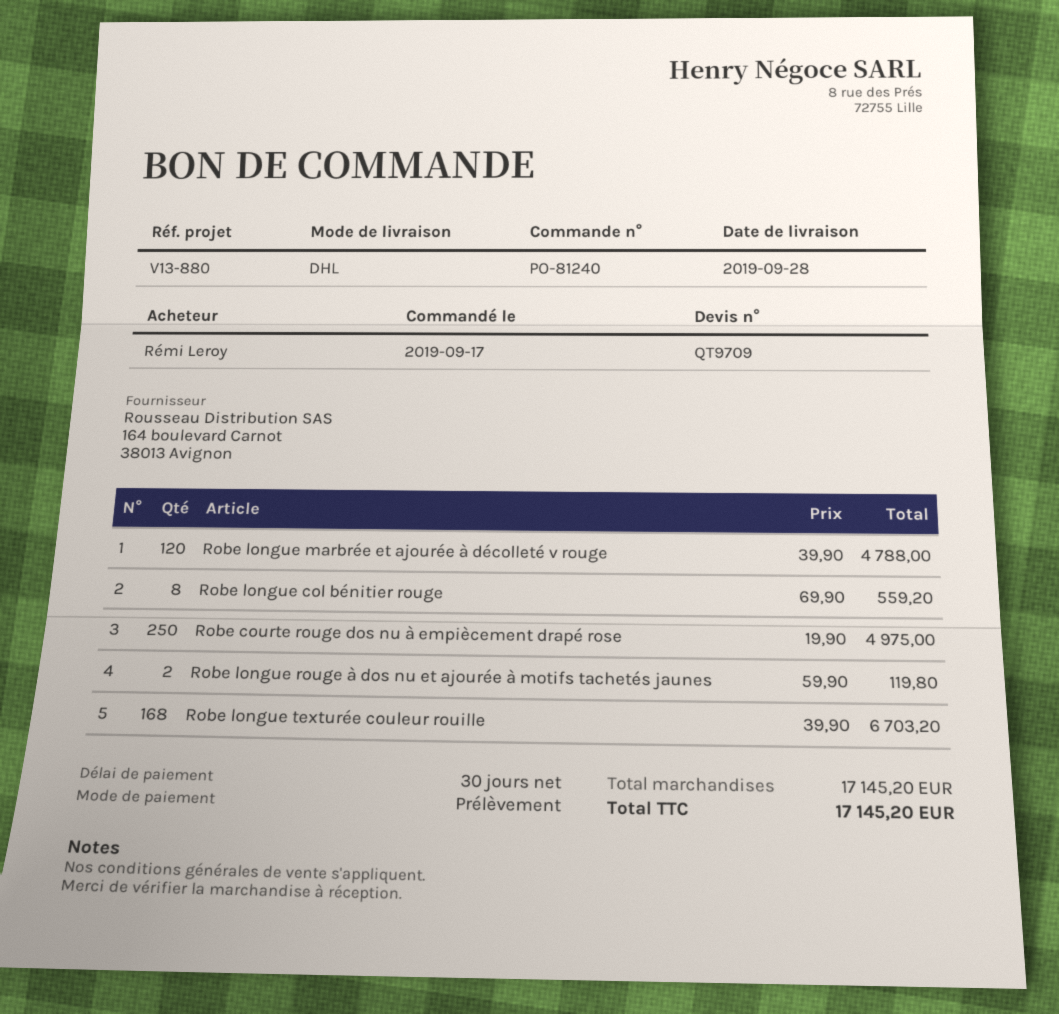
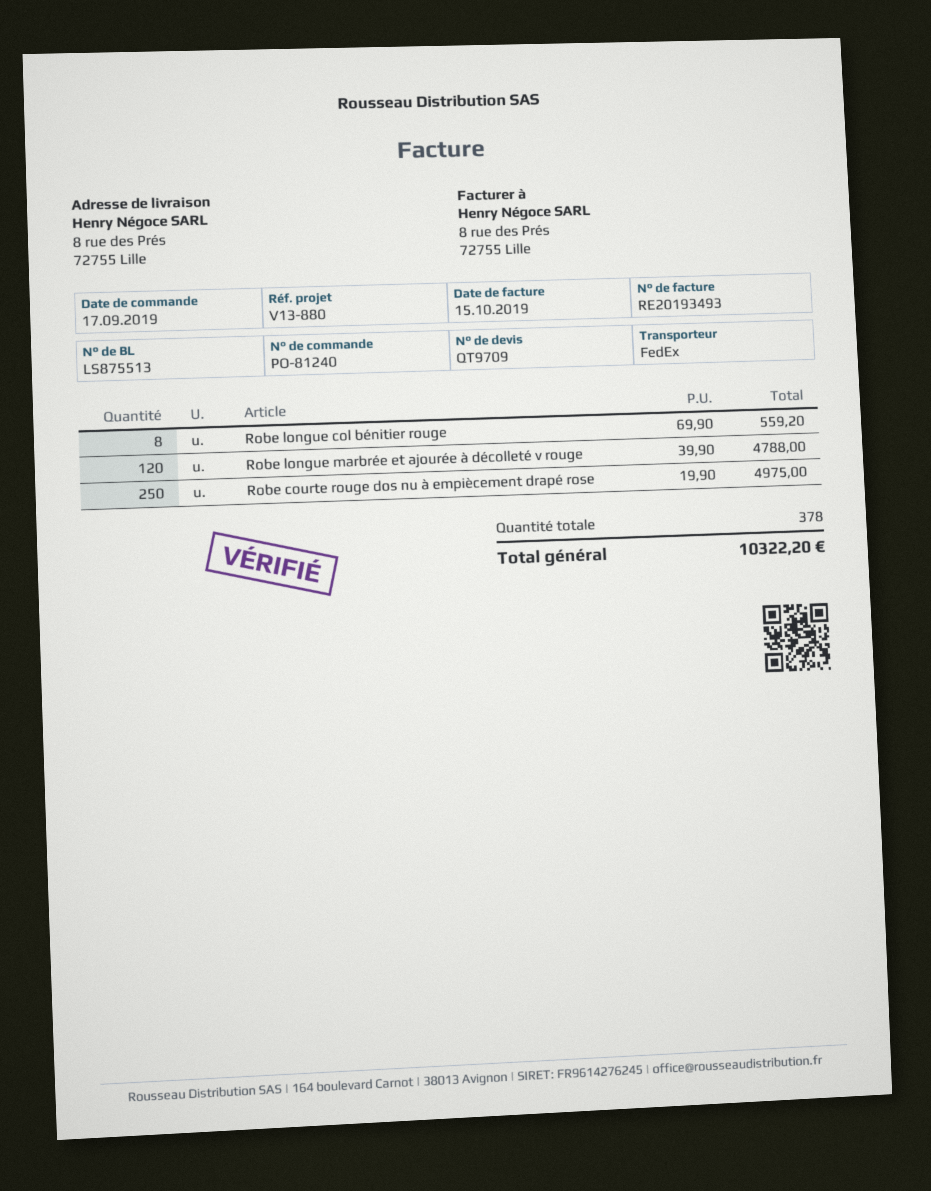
shipping method: DHL -> FedEx
Robe longue rouge à dos nu et ajourée à motifs tachetés jaunes: 2 x 59.90 = 119.80 -> none
Robe longue texturée couleur rouille: 168 x 39.90 = 6703.20 -> none
total: 17145.20 -> 10322.20

